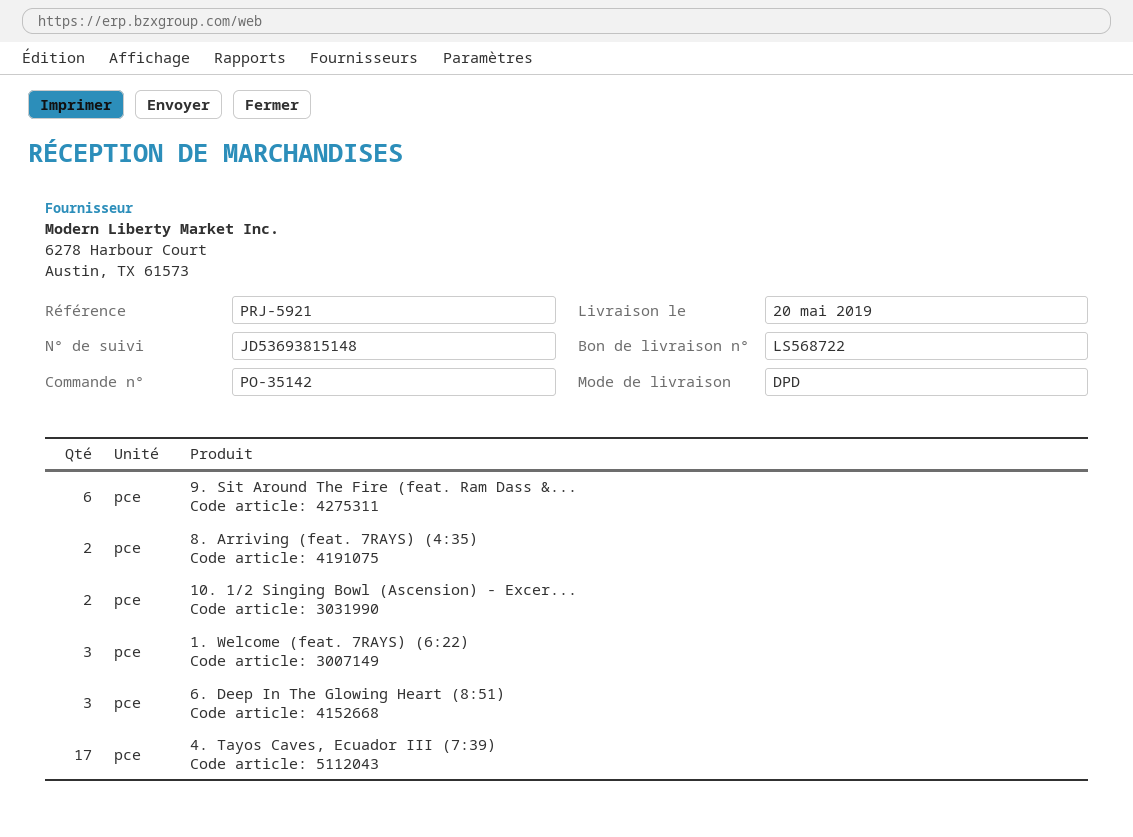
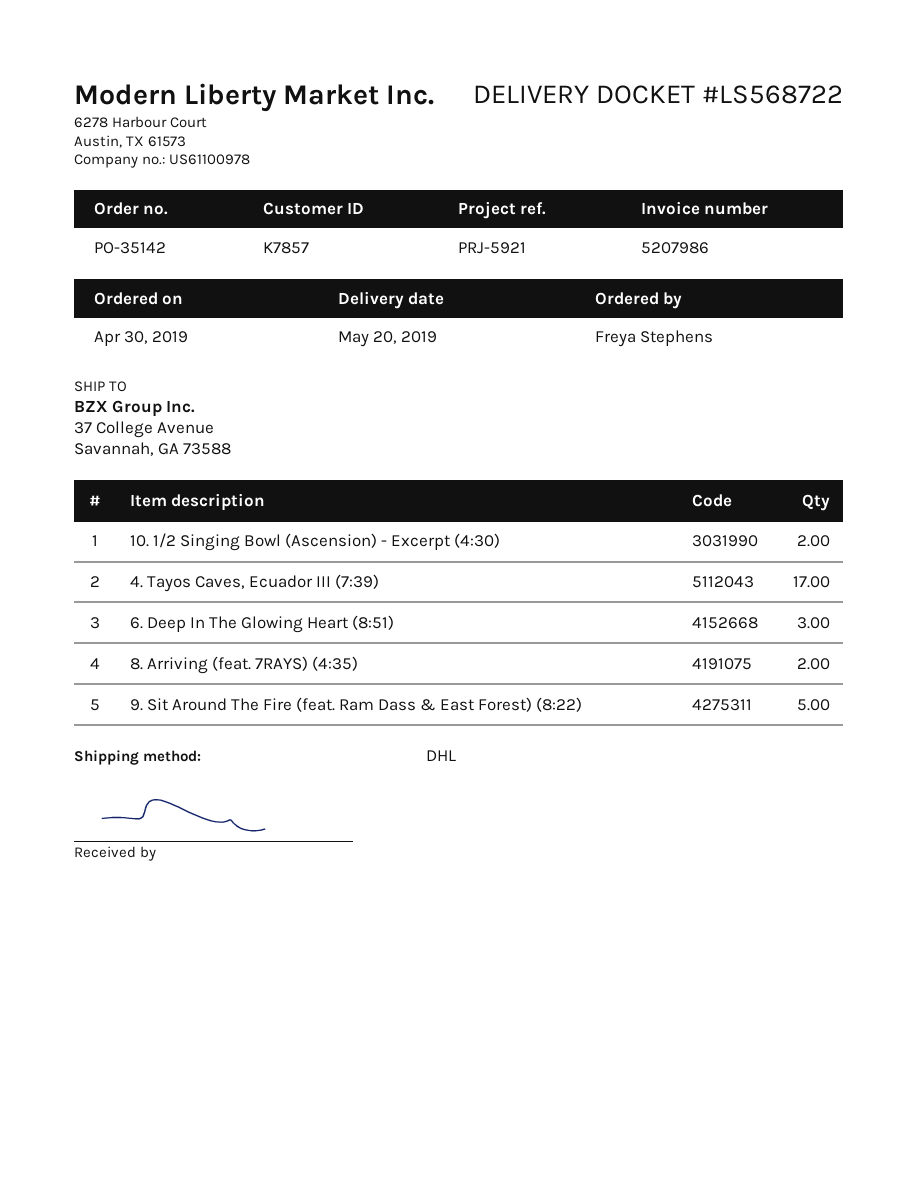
shipping method: DPD -> DHL
9. Sit Around The Fire (feat. Ram Dass &...: 6 -> 5
1. Welcome (feat. 7RAYS) (6:22): 3 -> none

